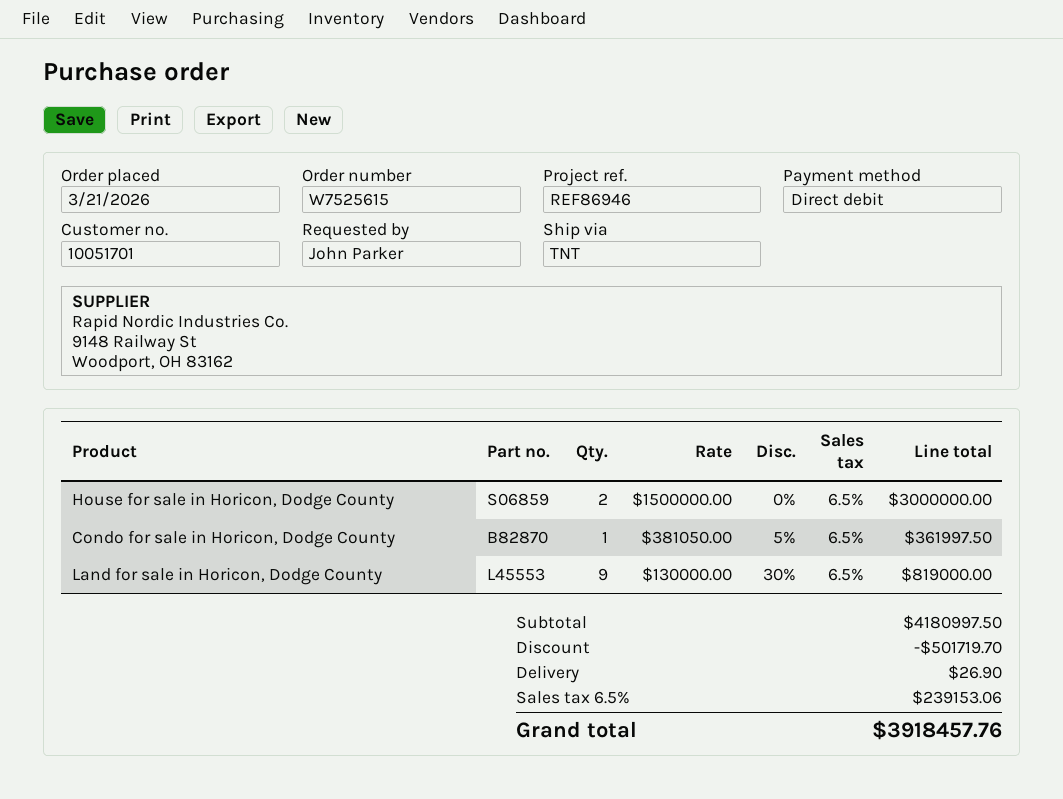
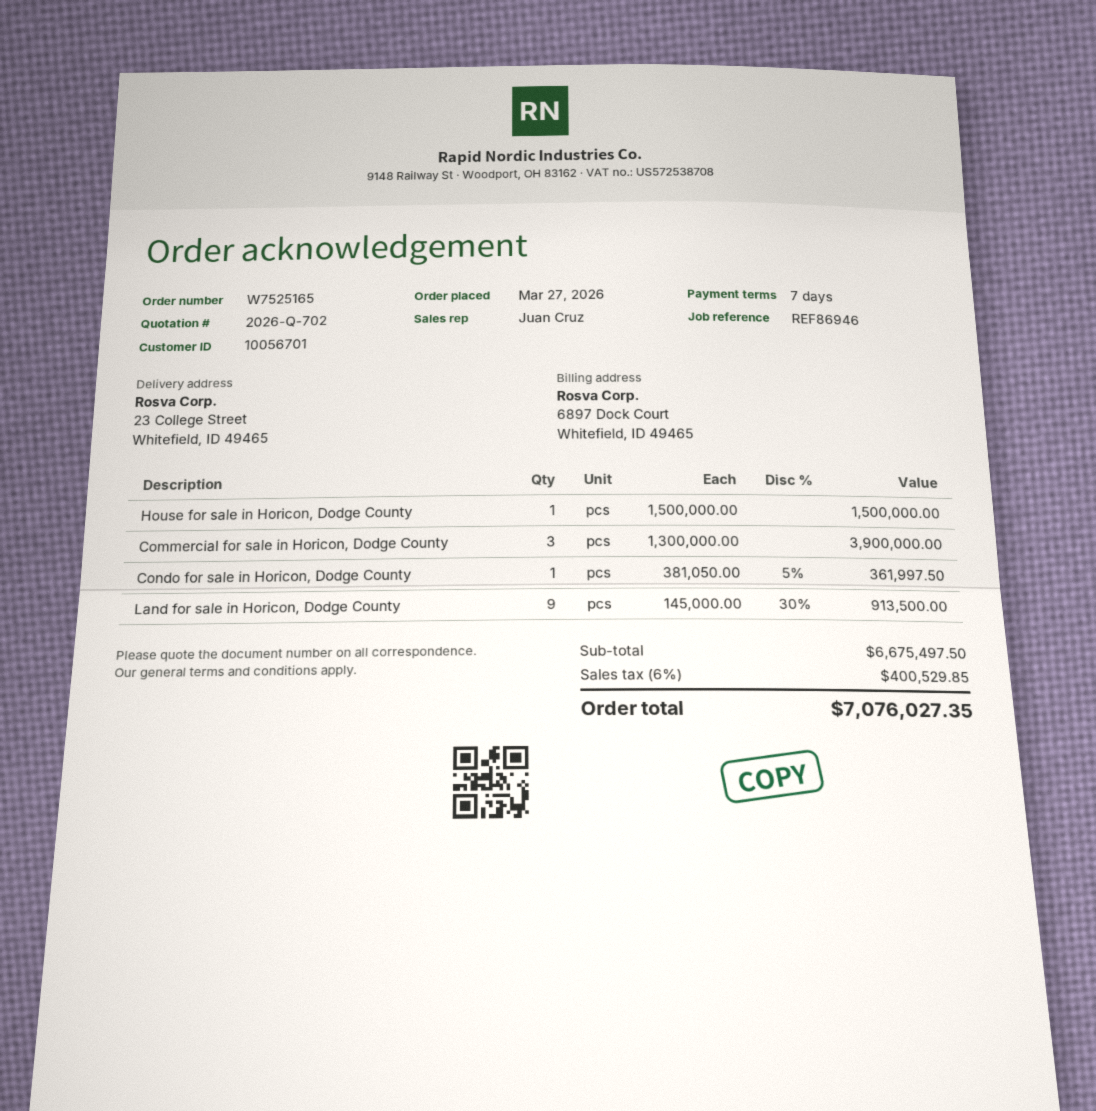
order number: W7525615 -> W7525165
order date: 2026-03-21 -> 2026-03-27
customer number: 10051701 -> 10056701
House for sale in Horicon, Dodge County: 2 x 1500000.00 = 3000000.00 -> 1 x 1500000.00 = 1500000.00
Land for sale in Horicon, Dodge County: 9 x 130000.00 - 30% = 819000.00 -> 9 x 145000.00 - 30% = 913500.00
Commercial for sale in Horicon, Dodge County: none -> 3 x 1300000.00 = 3900000.00
subtotal: 4180997.50 -> 6675497.50
discount: 501719.70 -> none
shipping: 26.90 -> none
tax: 6.5% = 239153.06 -> 6% = 400529.85
total: 3918457.76 -> 7076027.35

